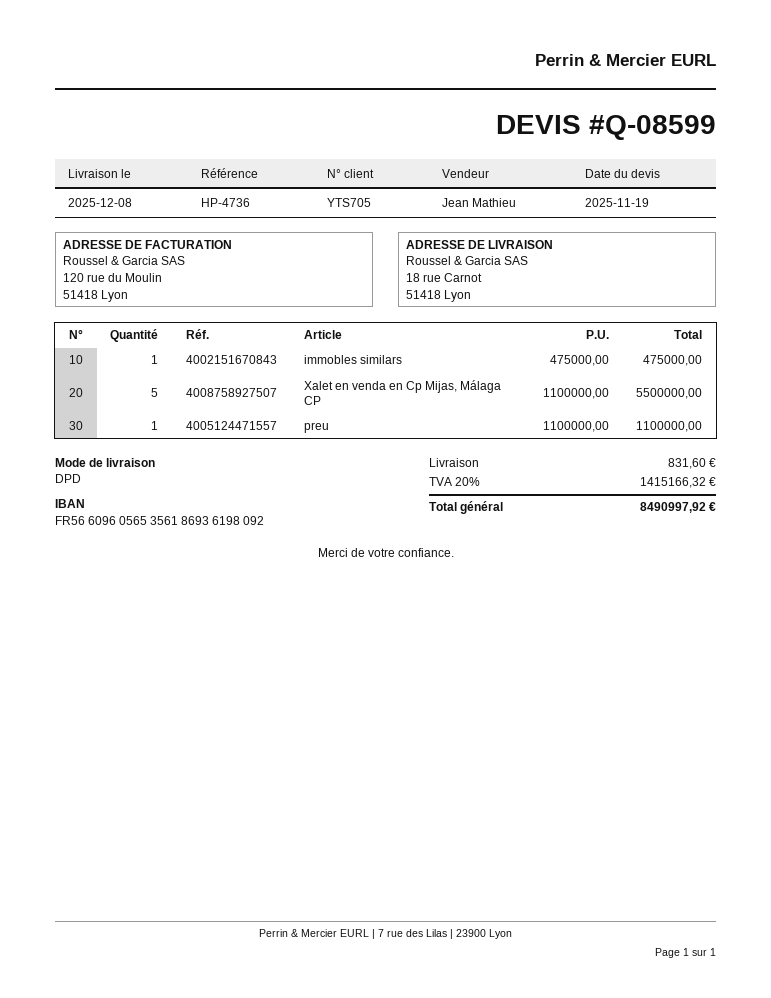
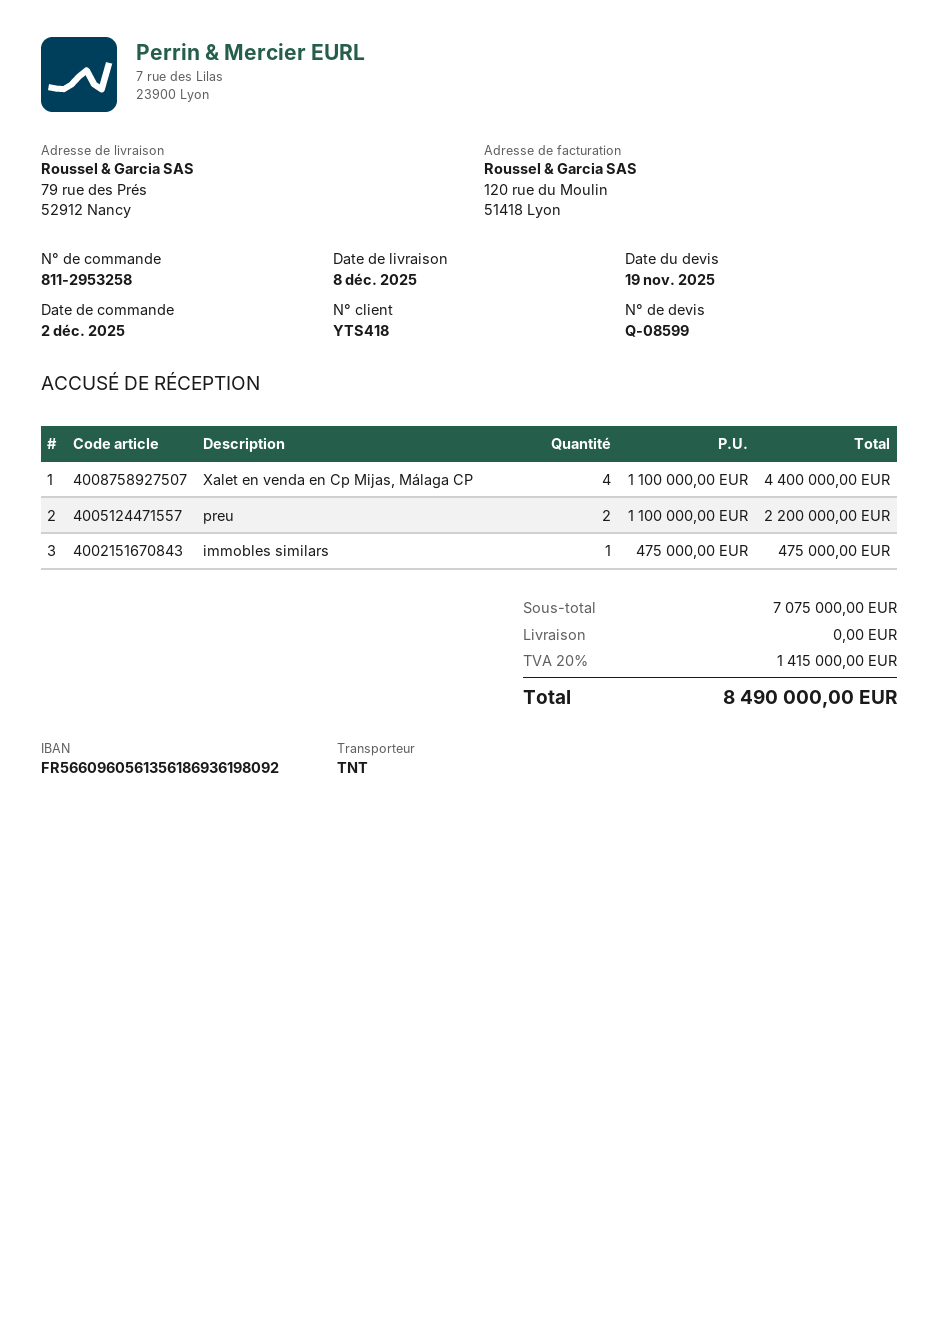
customer number: YTS705 -> YTS418
bank account: FR5660960565356186936198092 -> FR5660960561356186936198092
shipping method: DPD -> TNT
ship to: 18 rue Carnot, 51418 Lyon -> 79 rue des Prés, 52912 Nancy
Xalet en venda en Cp Mijas, Málaga CP: 5 x 1100000.00 = 5500000.00 -> 4 x 1100000.00 = 4400000.00
preu: 1 x 1100000.00 = 1100000.00 -> 2 x 1100000.00 = 2200000.00
shipping: 831.60 -> 0.00
tax: 20% = 1415166.32 -> 20% = 1415000.00
total: 8490997.92 -> 8490000.00

